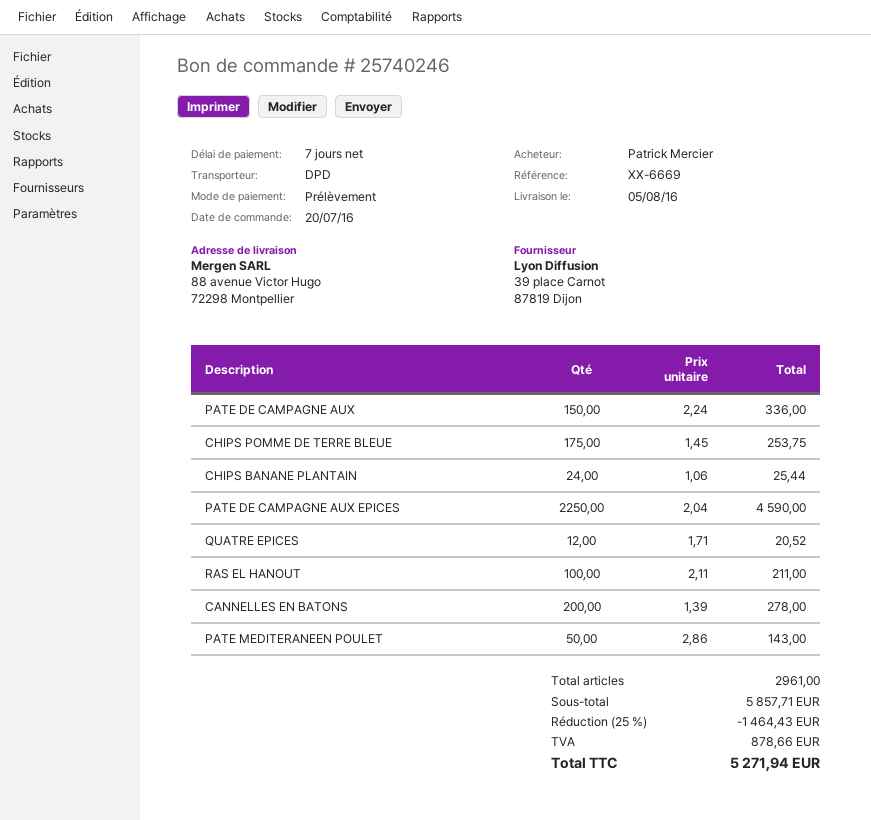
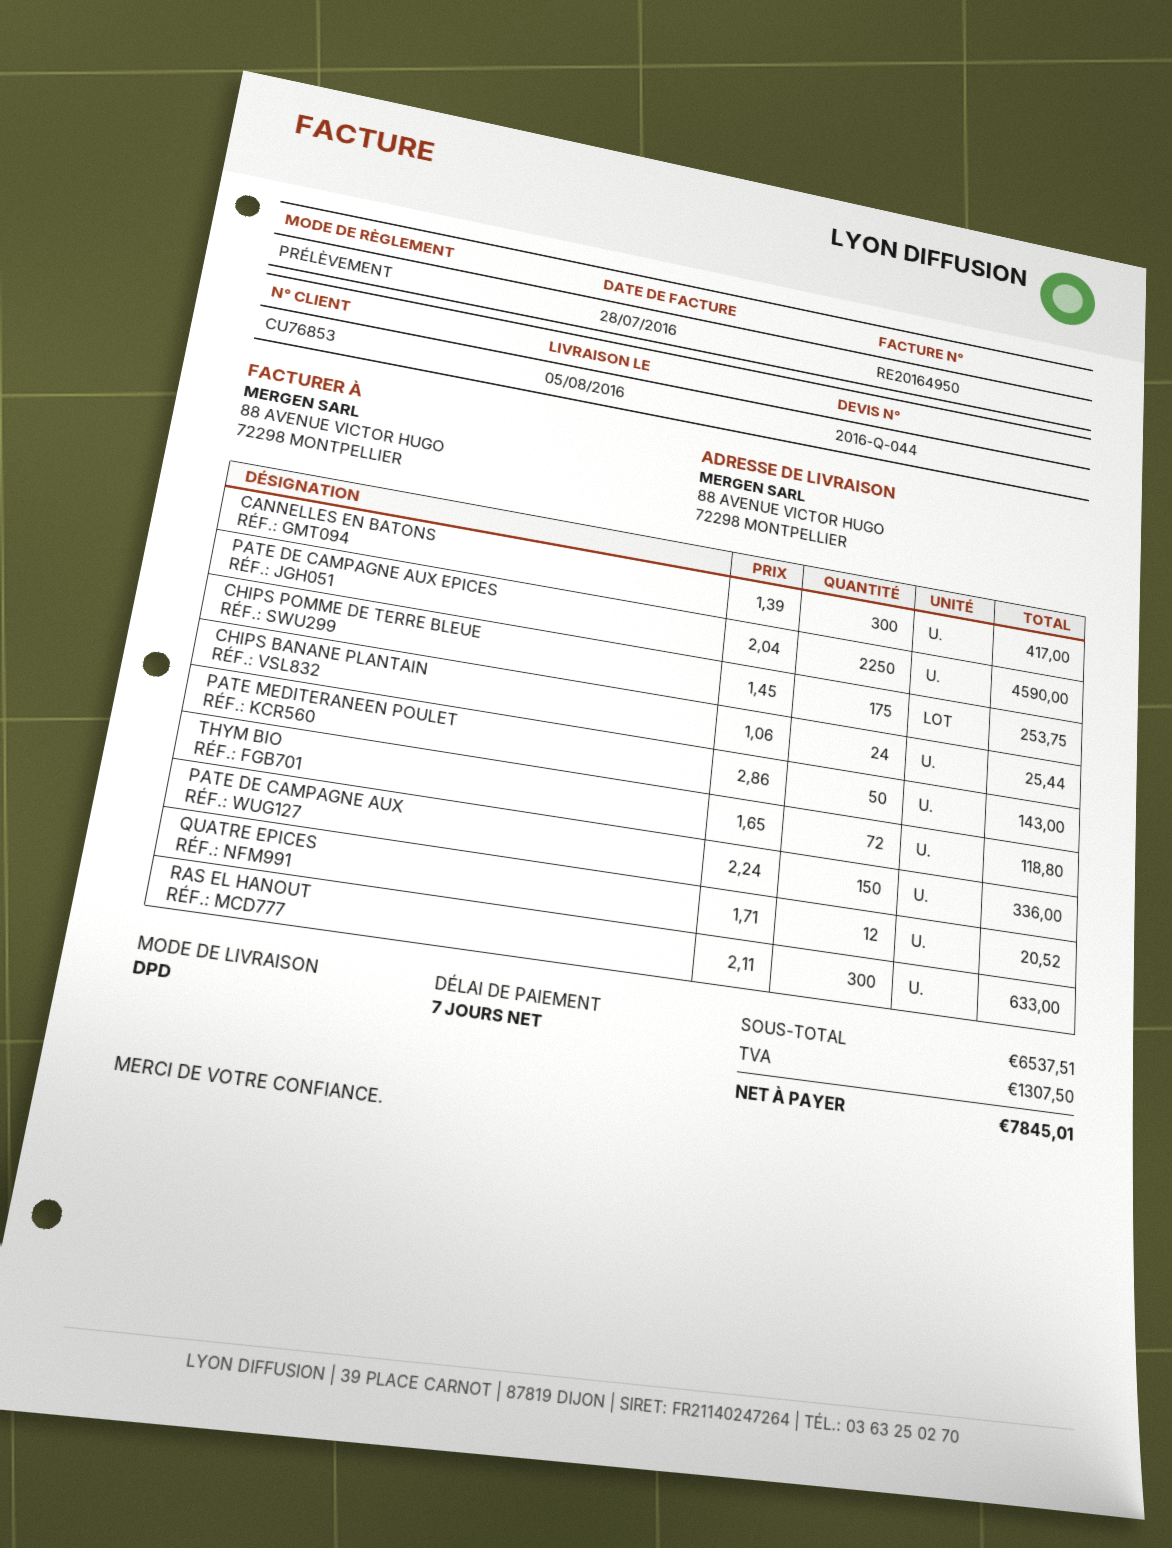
RAS EL HANOUT: 100 x 2.11 = 211.00 -> 300 x 2.11 = 633.00
CANNELLES EN BATONS: 200 x 1.39 = 278.00 -> 300 x 1.39 = 417.00
THYM BIO: none -> 72 x 1.65 = 118.80
subtotal: 5857.71 -> 6537.51
discount: 25% = 1464.43 -> none
tax: 878.66 -> 1307.50
total: 5271.94 -> 7845.01

